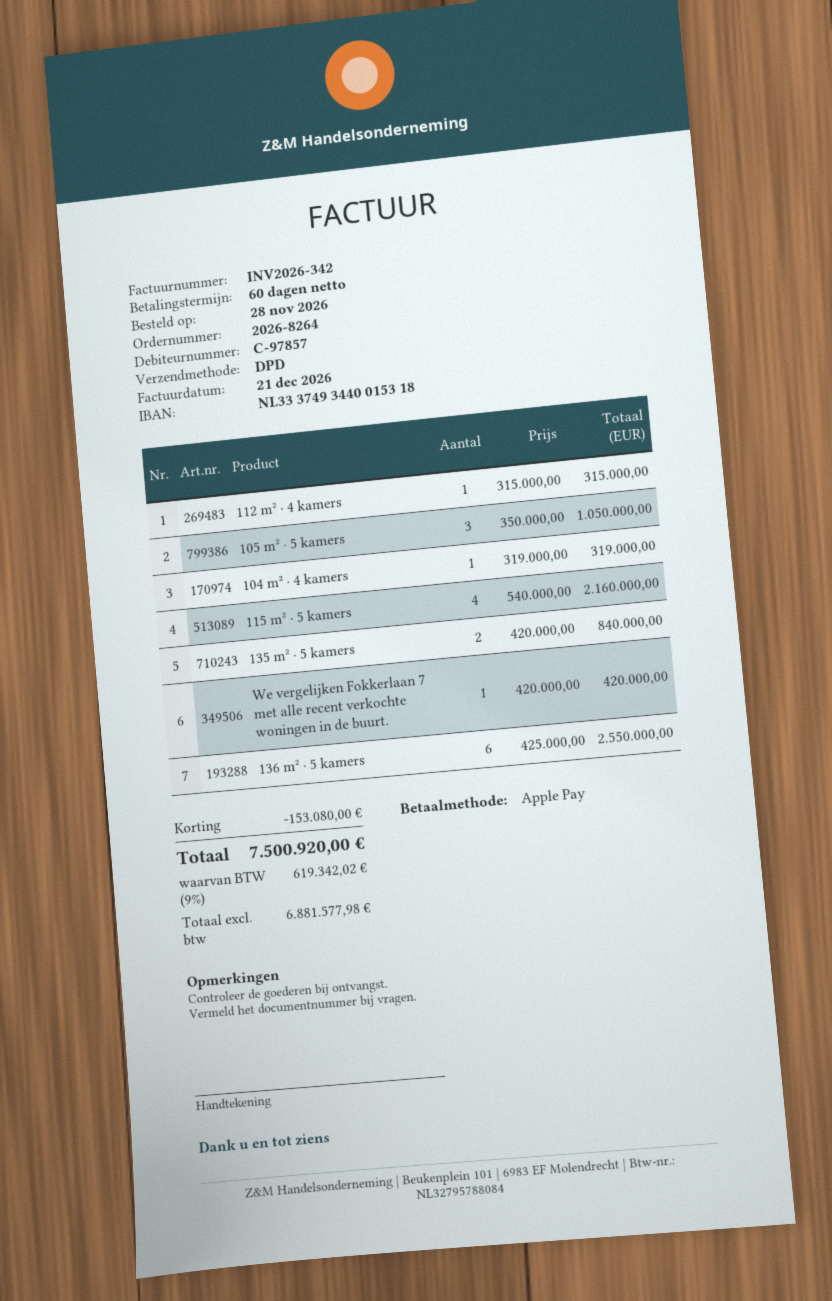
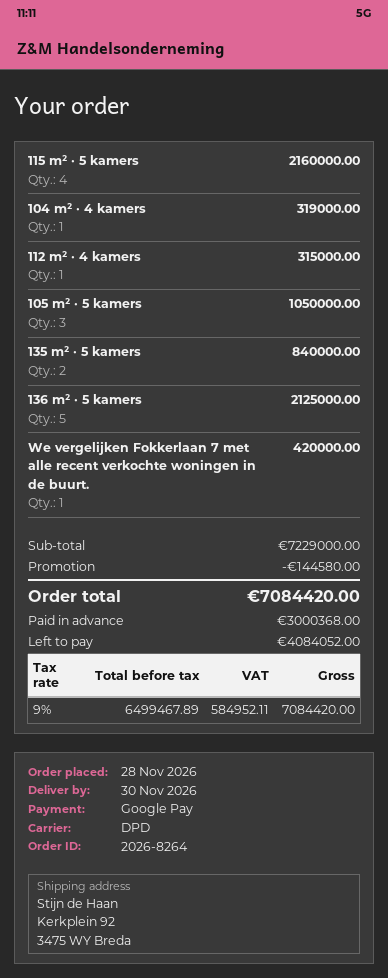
payment method: Apple Pay -> Google Pay
136 m² · 5 kamers: 6 for 2550000.00 -> 5 for 2125000.00
discount: 153080.00 -> 144580.00
net: 6881577.98 -> 6499467.89
tax: 9% = 619342.02 -> 9% = 584952.11
total: 7500920.00 -> 7084420.00

